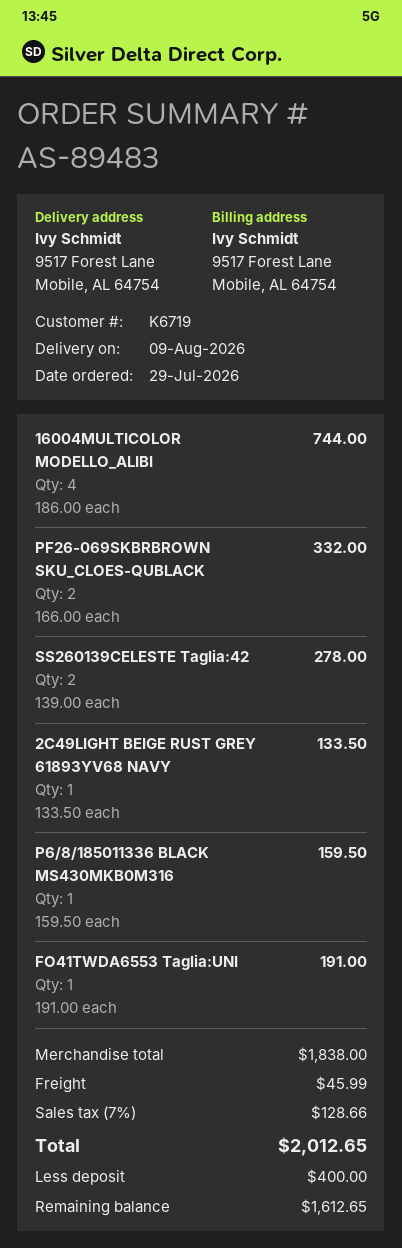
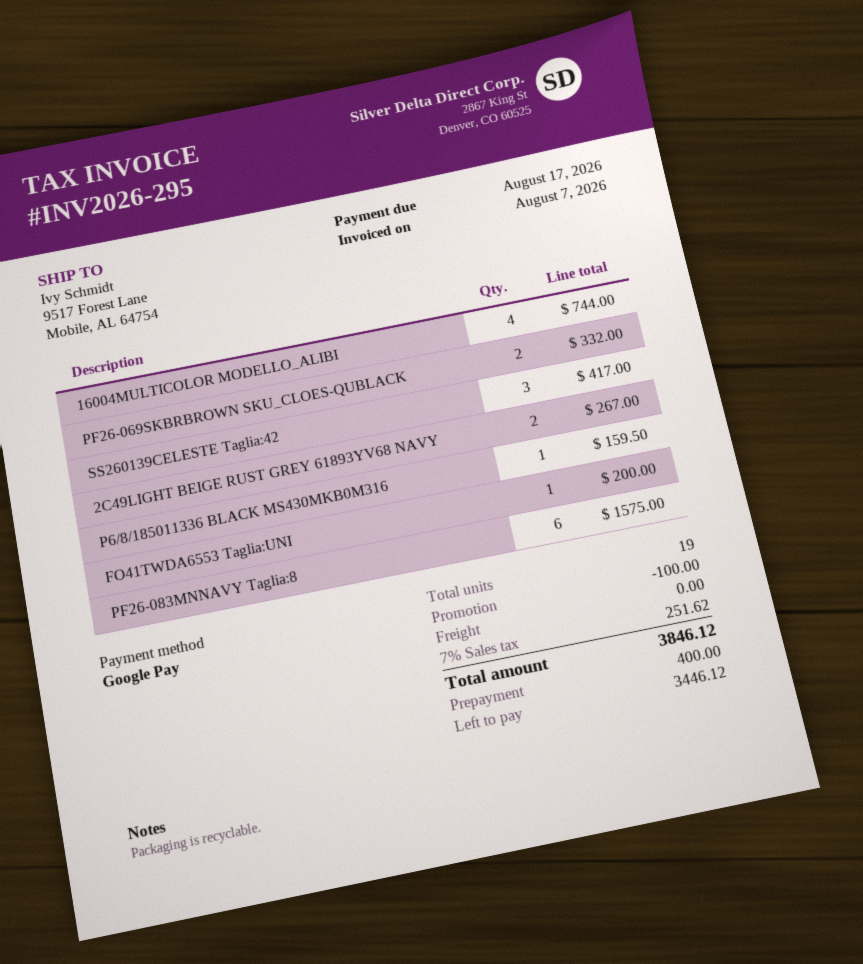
SS260139CELESTE Taglia:42: 2 for 278.00 -> 3 for 417.00
2C49LIGHT BEIGE RUST GREY 61893YV68 NAVY: 1 for 133.50 -> 2 for 267.00
FO41TWDA6553 Taglia:UNI: 1 for 191.00 -> 1 for 200.00
PF26-083MNNAVY Taglia:8: none -> 6 for 1575.00
discount: none -> 100.00
shipping: 45.99 -> 0.00
tax: 7% = 128.66 -> 7% = 251.62
total: 2012.65 -> 3846.12
balance: 1612.65 -> 3446.12

